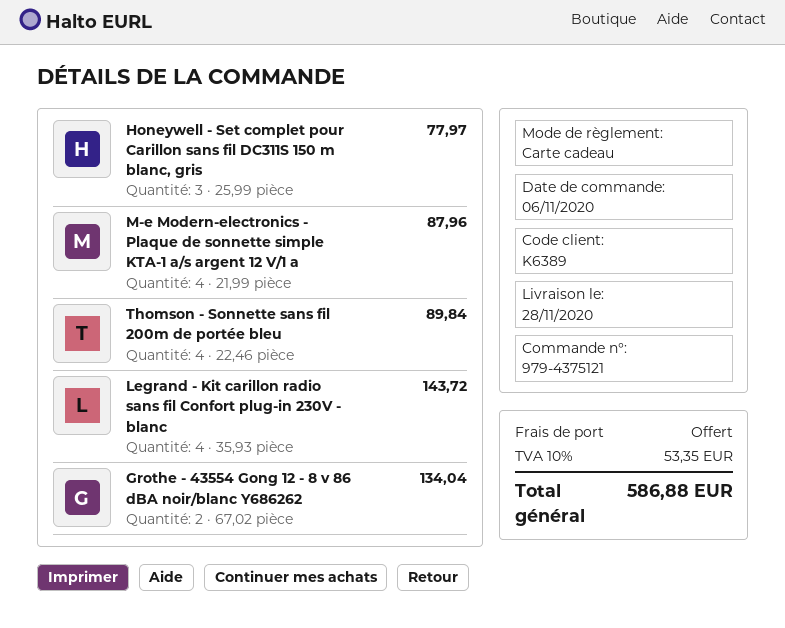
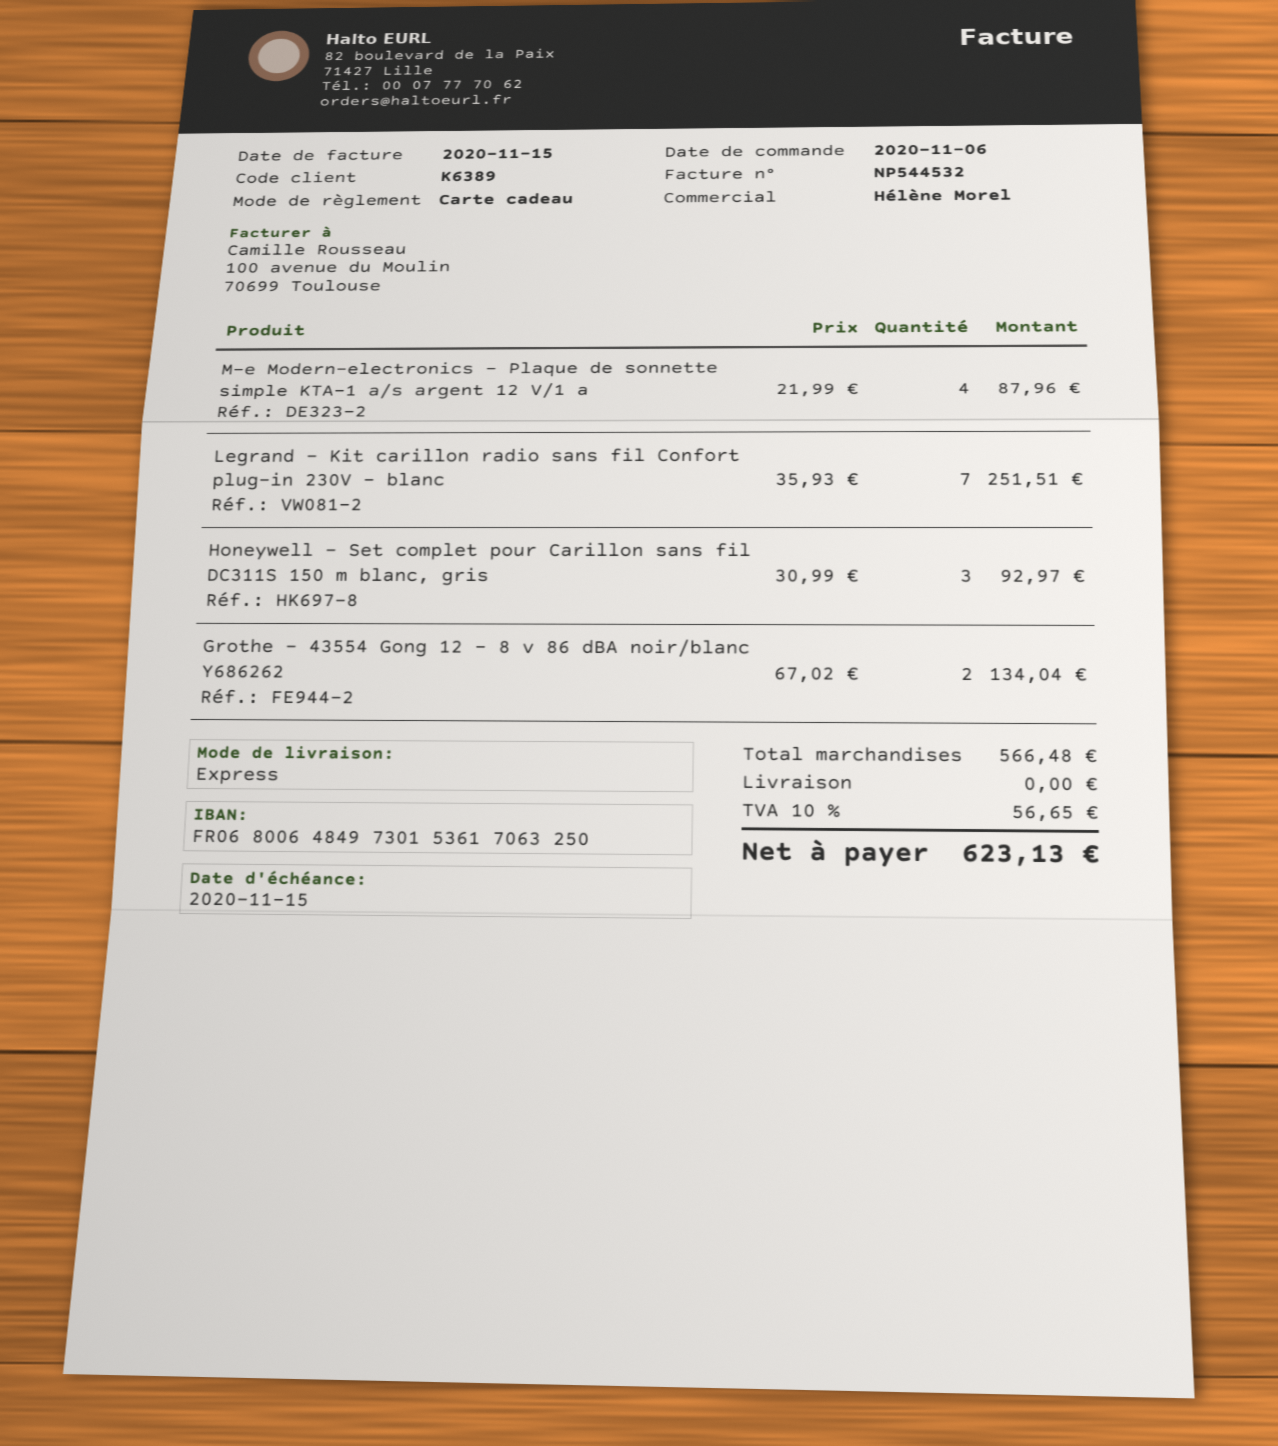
Honeywell - Set complet pour Carillon sans fil DC311S 150 m blanc, gris: 3 x 25.99 = 77.97 -> 3 x 30.99 = 92.97
Thomson - Sonnette sans fil 200m de portée bleu: 4 x 22.46 = 89.84 -> none
Legrand - Kit carillon radio sans fil Confort plug-in 230V - blanc: 4 x 35.93 = 143.72 -> 7 x 35.93 = 251.51
tax: 10% = 53.35 -> 10% = 56.65
total: 586.88 -> 623.13

